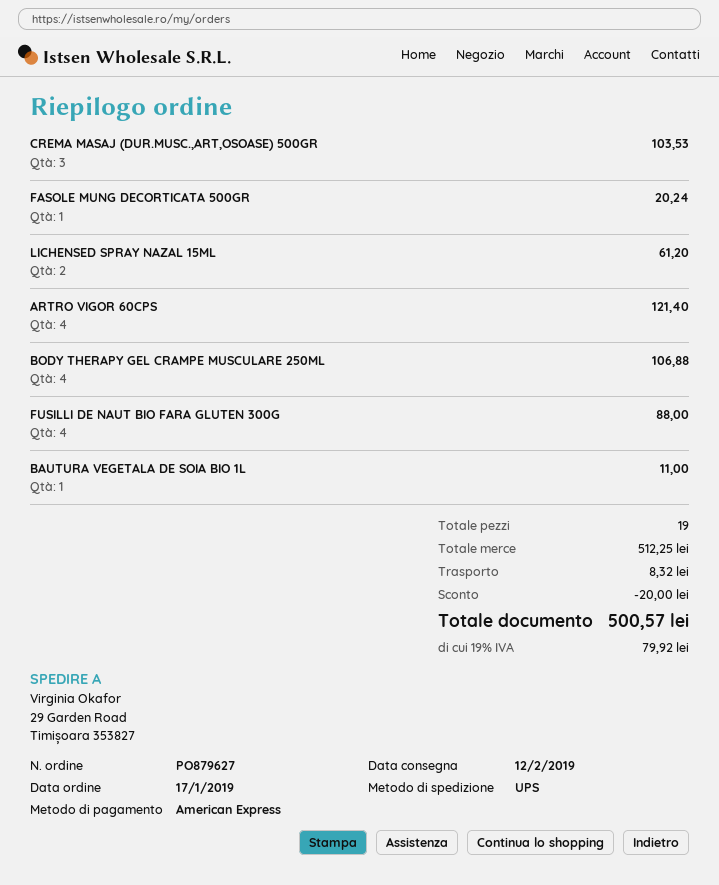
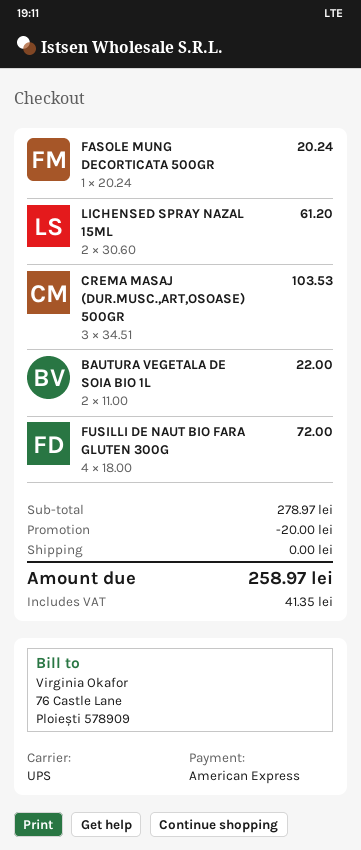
ARTRO VIGOR 60CPS: 4 for 121.40 -> none
BODY THERAPY GEL CRAMPE MUSCULARE 250ML: 4 for 106.88 -> none
FUSILLI DE NAUT BIO FARA GLUTEN 300G: 4 for 88.00 -> 4 for 72.00
BAUTURA VEGETALA DE SOIA BIO 1L: 1 for 11.00 -> 2 for 22.00
subtotal: 512.25 -> 278.97
shipping: 8.32 -> 0.00
tax: 79.92 -> 41.35
total: 500.57 -> 258.97

